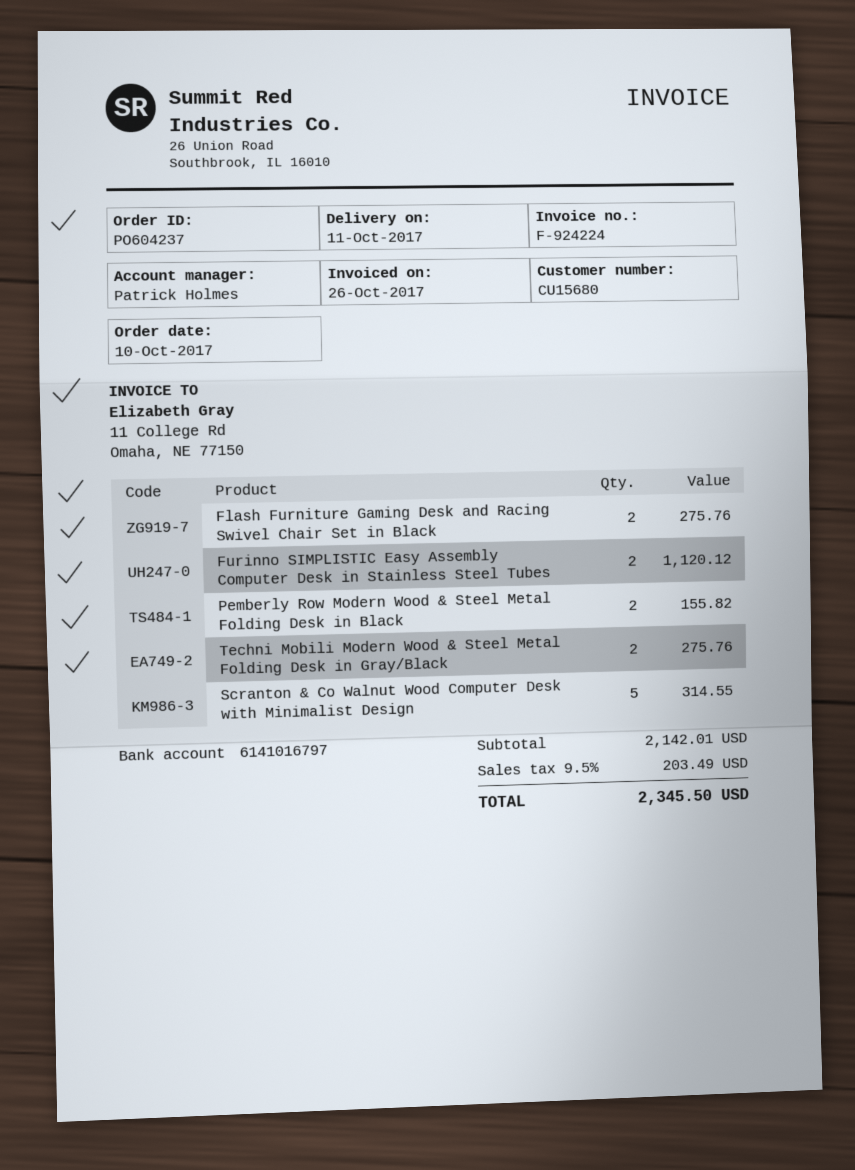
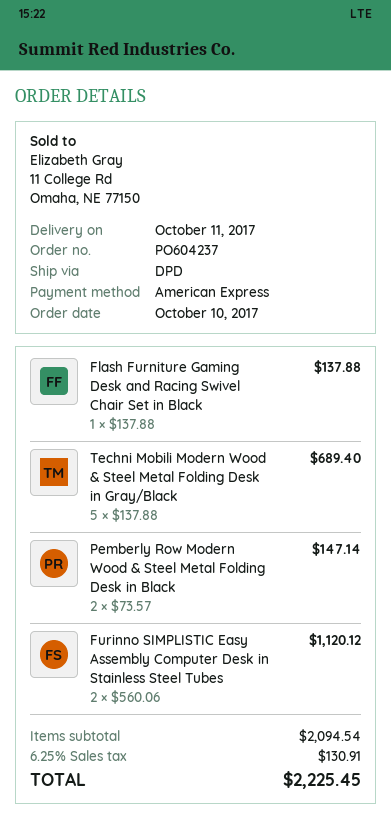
Flash Furniture Gaming Desk and Racing Swivel Chair Set in Black: 2 for 275.76 -> 1 for 137.88
Pemberly Row Modern Wood & Steel Metal Folding Desk in Black: 2 for 155.82 -> 2 for 147.14
Techni Mobili Modern Wood & Steel Metal Folding Desk in Gray/Black: 2 for 275.76 -> 5 for 689.40
Scranton & Co Walnut Wood Computer Desk with Minimalist Design: 5 for 314.55 -> none
subtotal: 2142.01 -> 2094.54
tax: 9.5% = 203.49 -> 6.25% = 130.91
total: 2345.50 -> 2225.45

